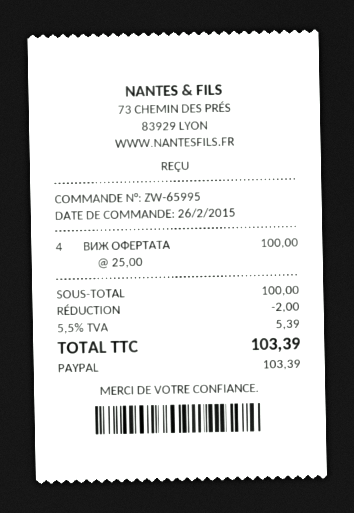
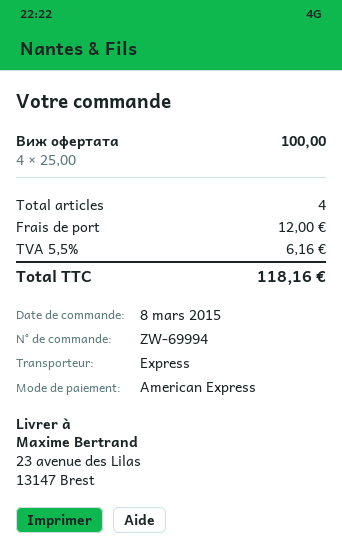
order number: ZW-65995 -> ZW-69994
order date: 2015-02-26 -> 2015-03-08
payment method: PayPal -> American Express
discount: 2.00 -> none
shipping: none -> 12.00
tax: 5.5% = 5.39 -> 5.5% = 6.16
total: 103.39 -> 118.16

